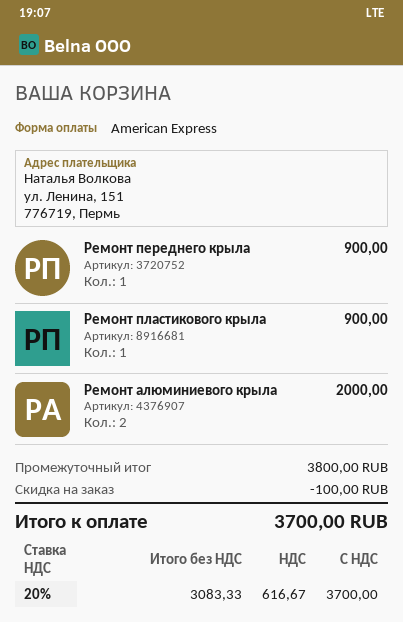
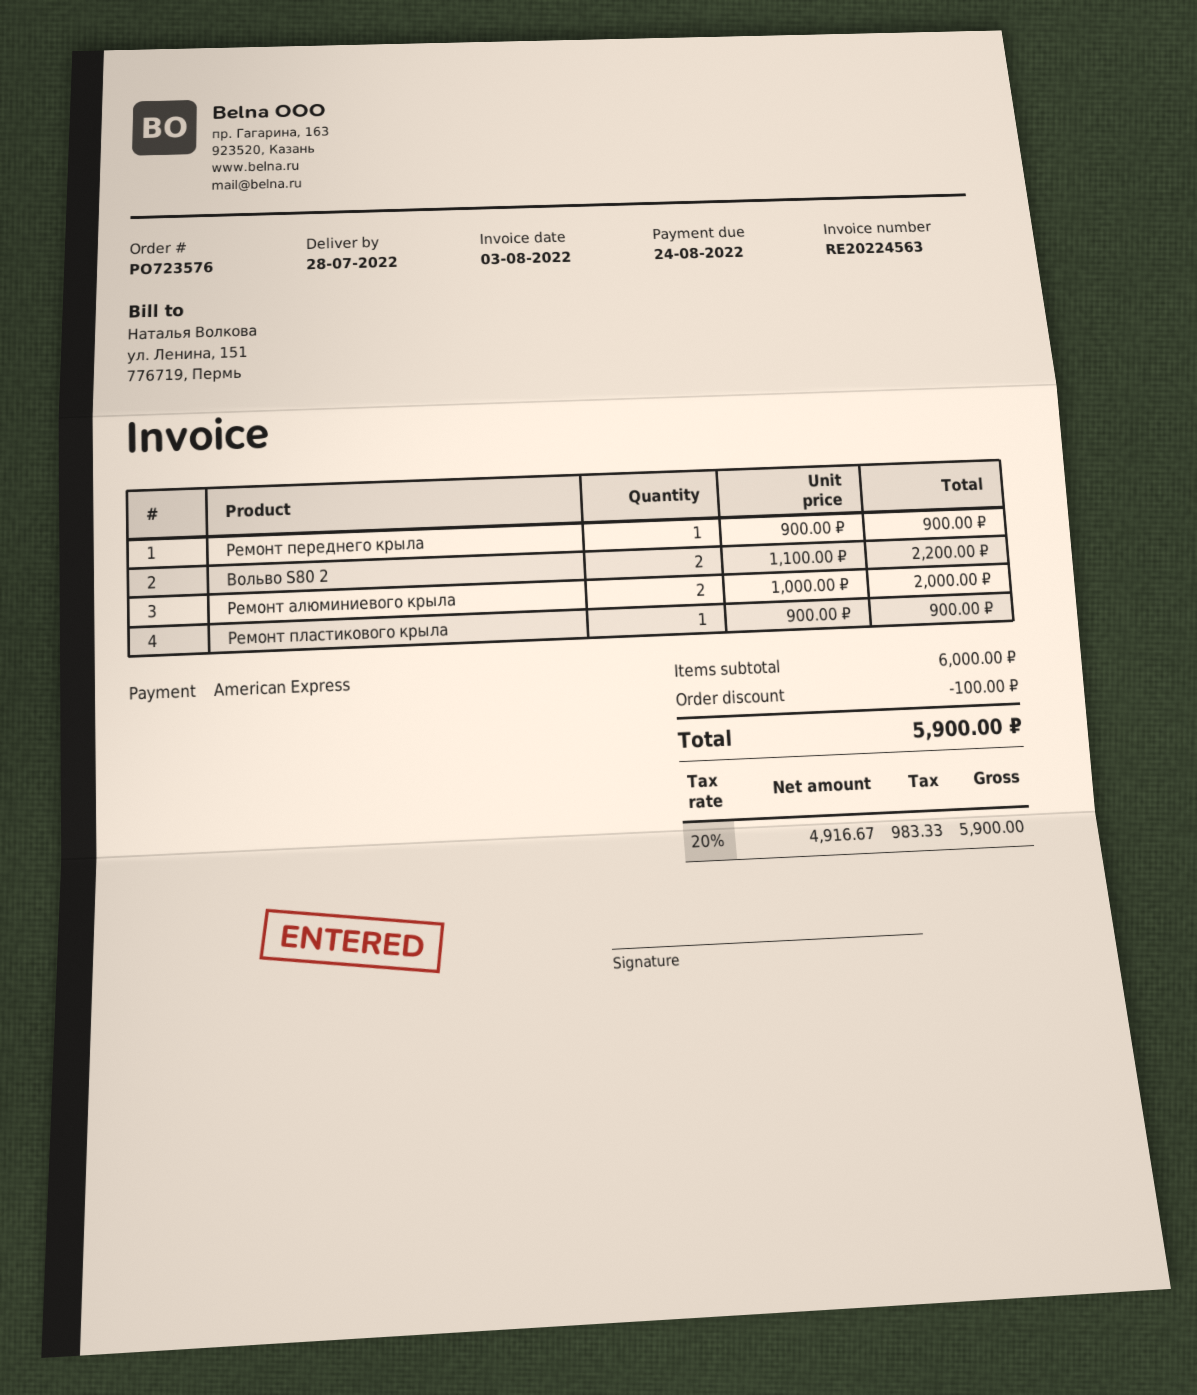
Вольво S80 2: none -> 2 for 2200.00
subtotal: 3800.00 -> 6000.00
net: 3083.33 -> 4916.67
tax: 20% = 616.67 -> 20% = 983.33
total: 3700.00 -> 5900.00

